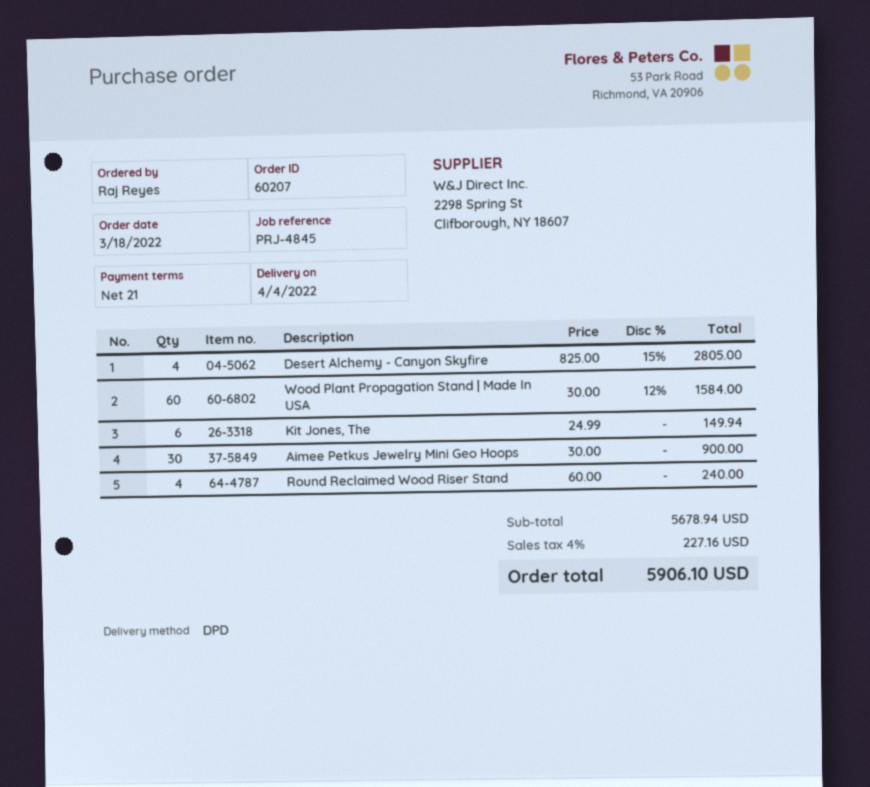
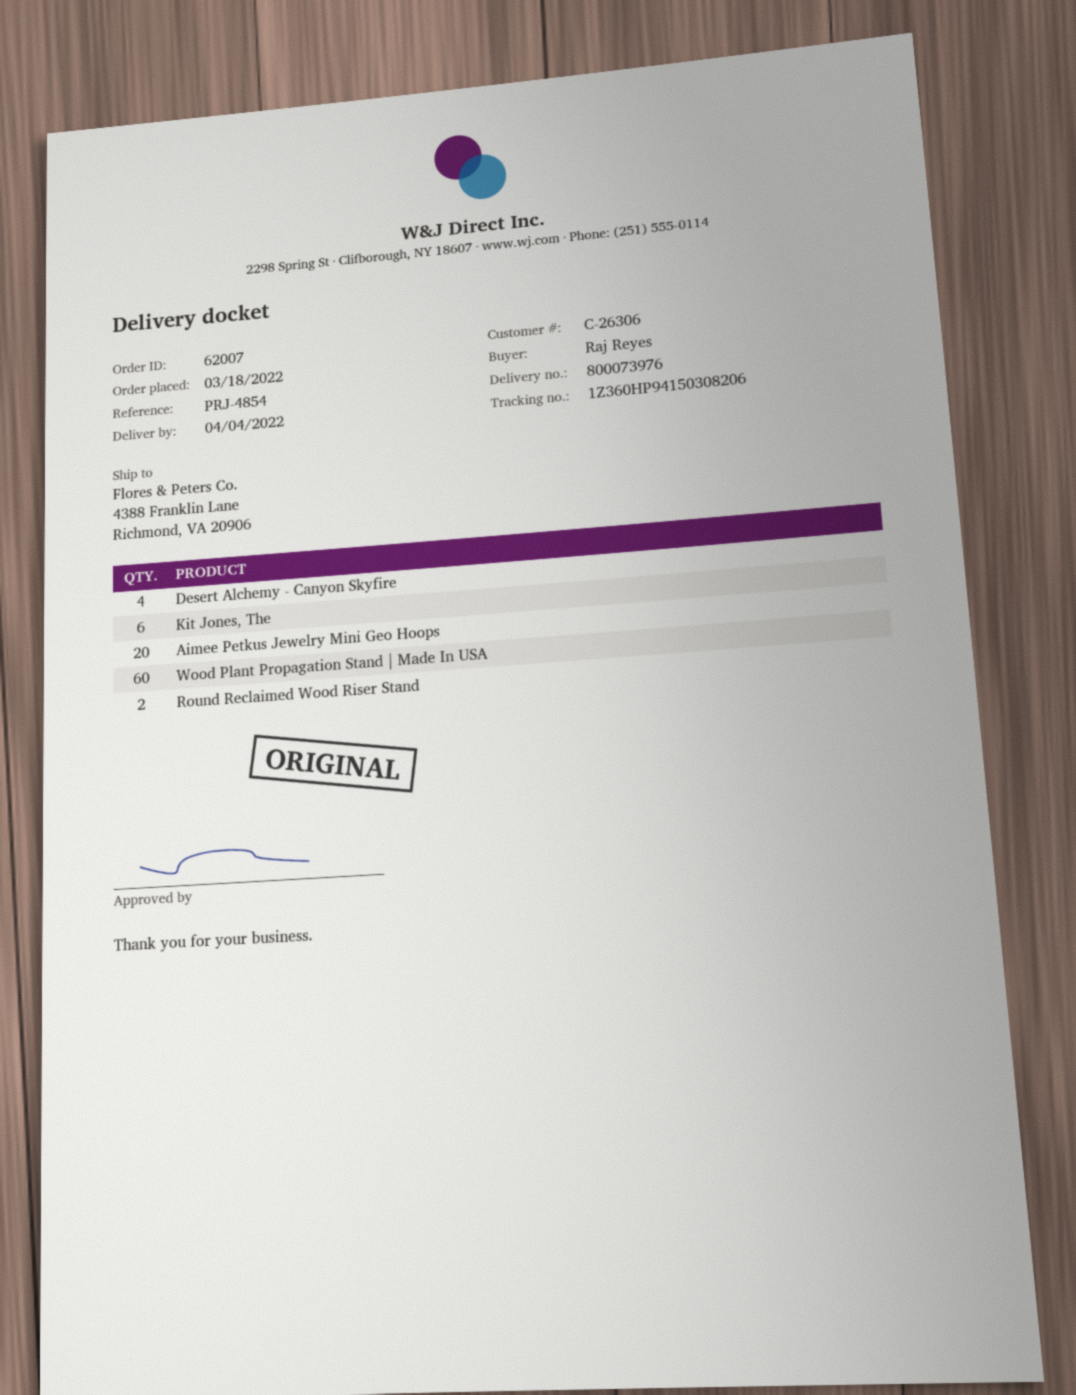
order number: 60207 -> 62007
reference: PRJ-4845 -> PRJ-4854
Aimee Petkus Jewelry Mini Geo Hoops: 30 -> 20
Round Reclaimed Wood Riser Stand: 4 -> 2

